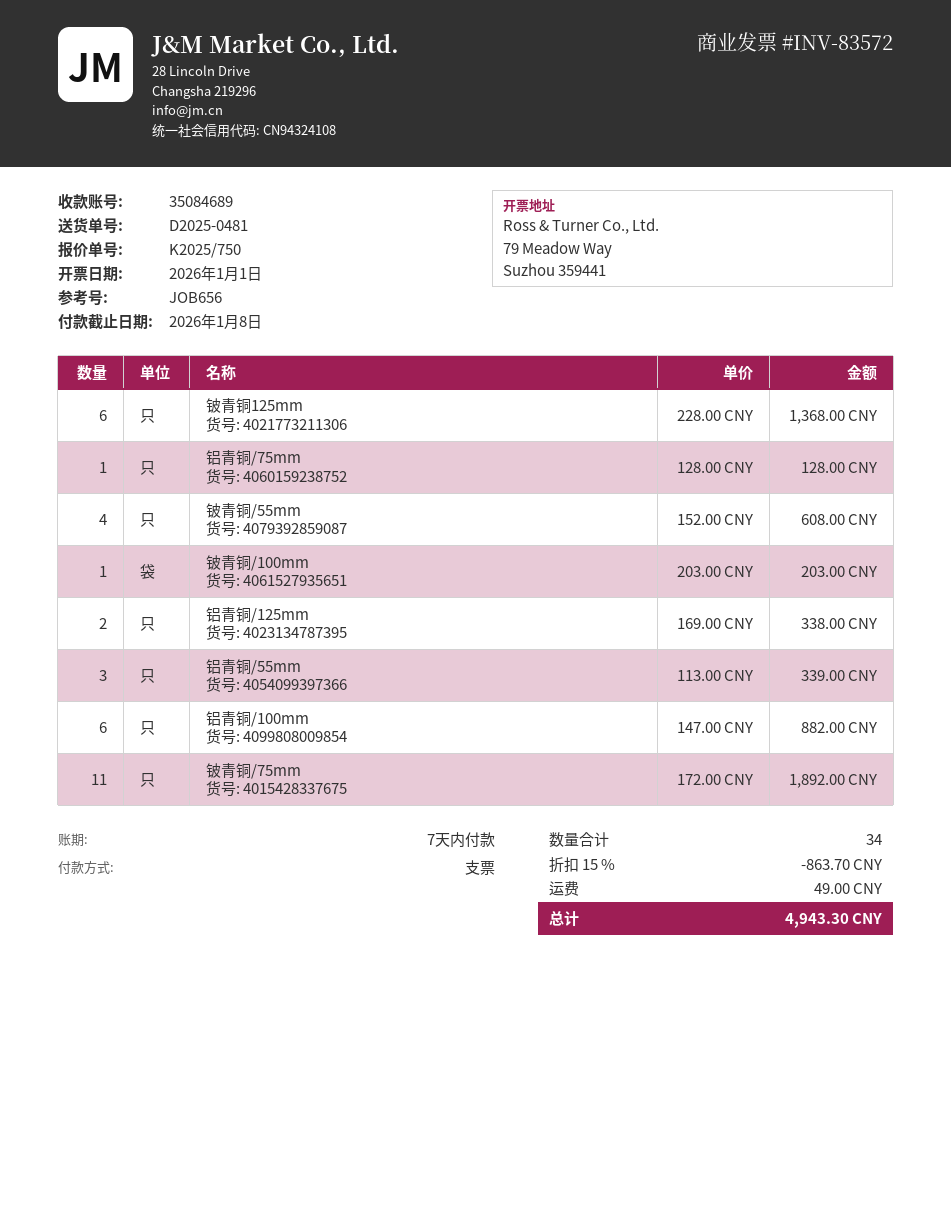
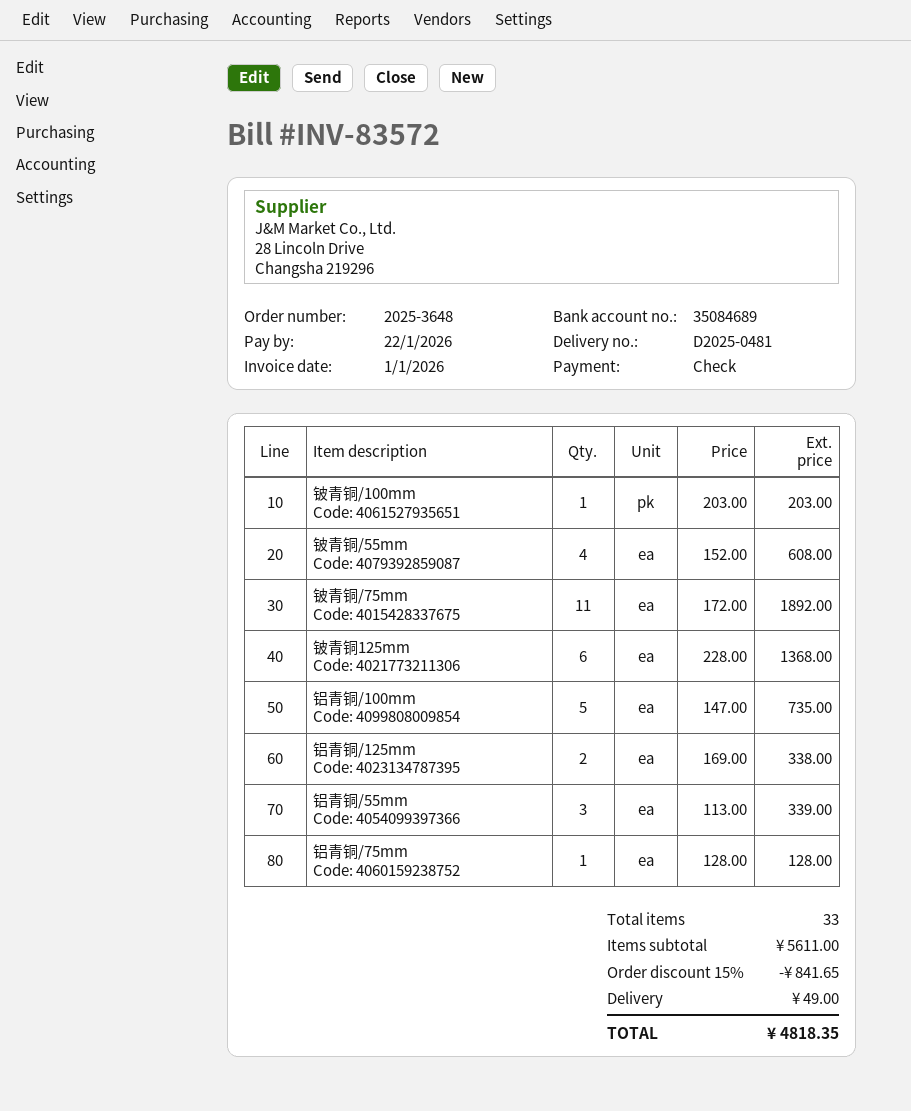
due date: 2026-01-08 -> 2026-01-22
铝青铜/100mm: 6 x 147.00 = 882.00 -> 5 x 147.00 = 735.00
total quantity: 34 -> 33
discount: 15% = 863.70 -> 15% = 841.65
total: 4943.30 -> 4818.35

